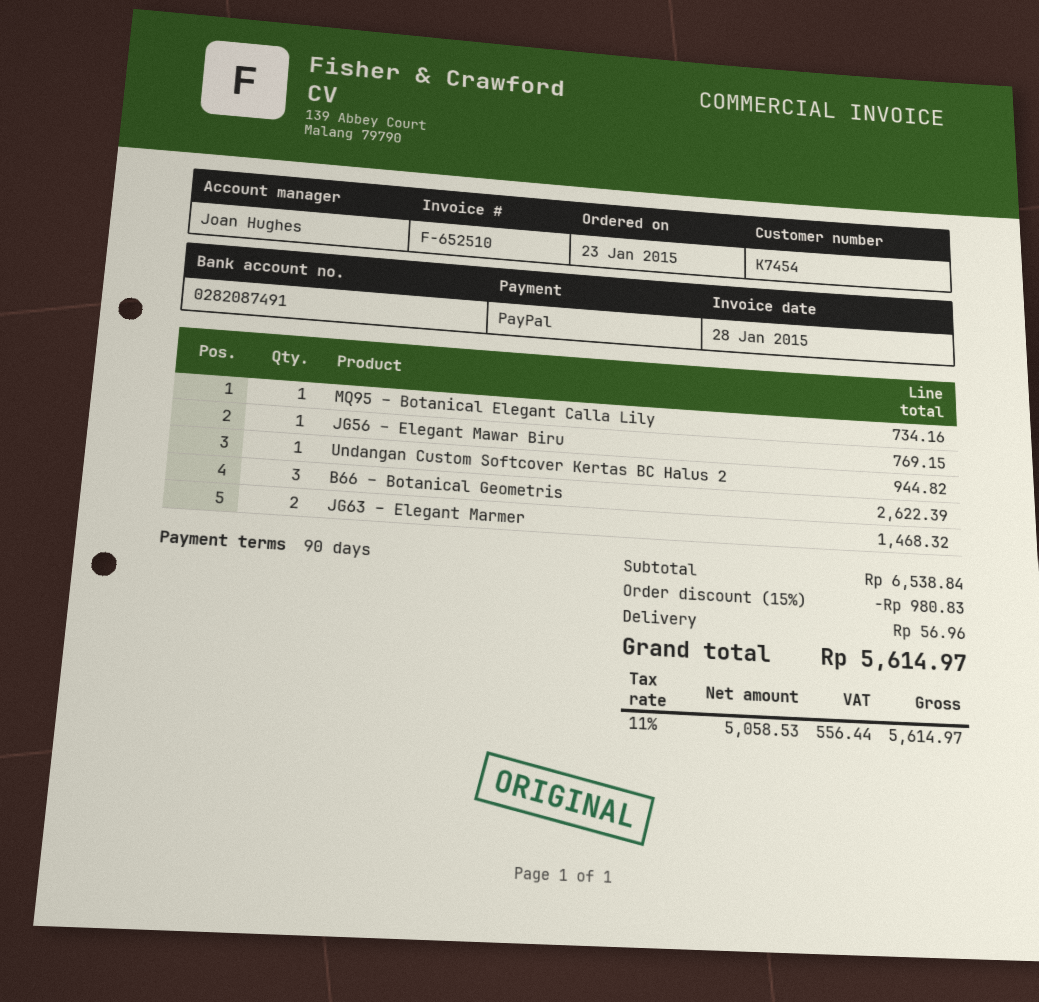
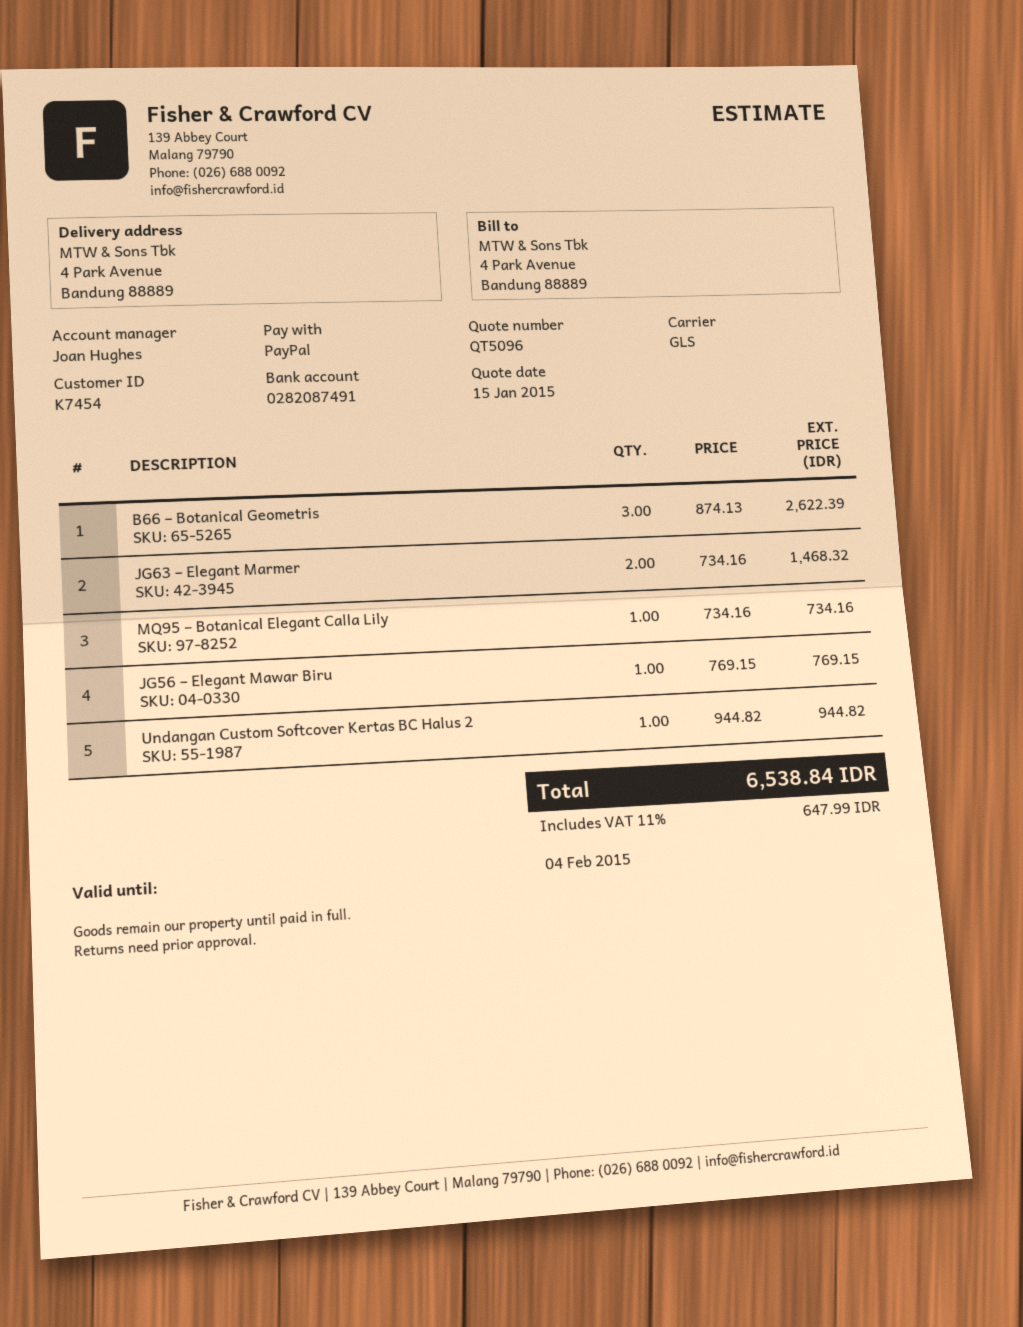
discount: 15% = 980.83 -> none
shipping: 56.96 -> none
tax: 11% = 556.44 -> 11% = 647.99
total: 5614.97 -> 6538.84

